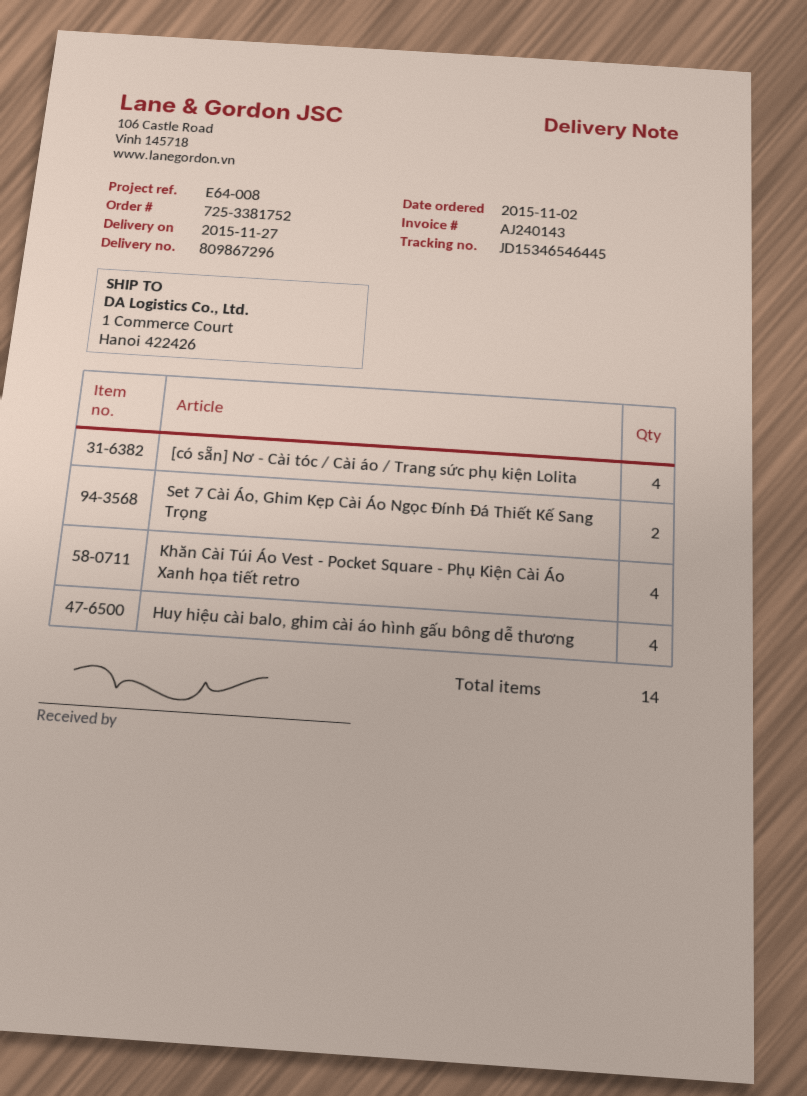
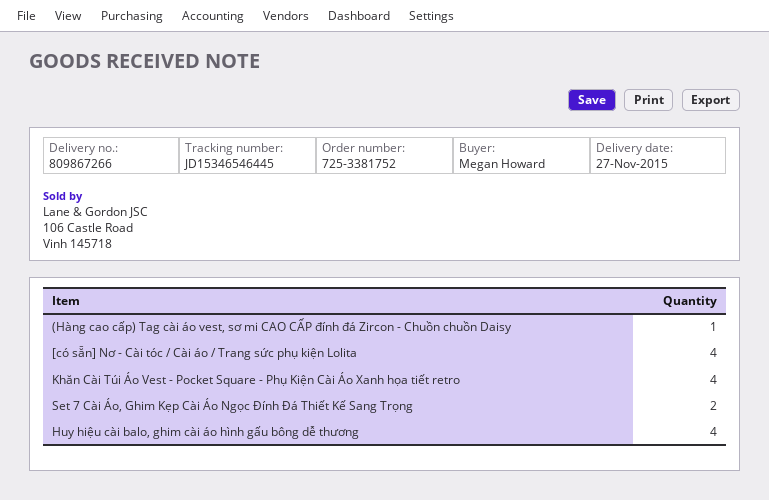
delivery note number: 809867296 -> 809867266
(Hàng cao cấp) Tag cài áo vest, sơ mi CAO CẤP đính đá Zircon - Chuồn chuồn Daisy: none -> 1

